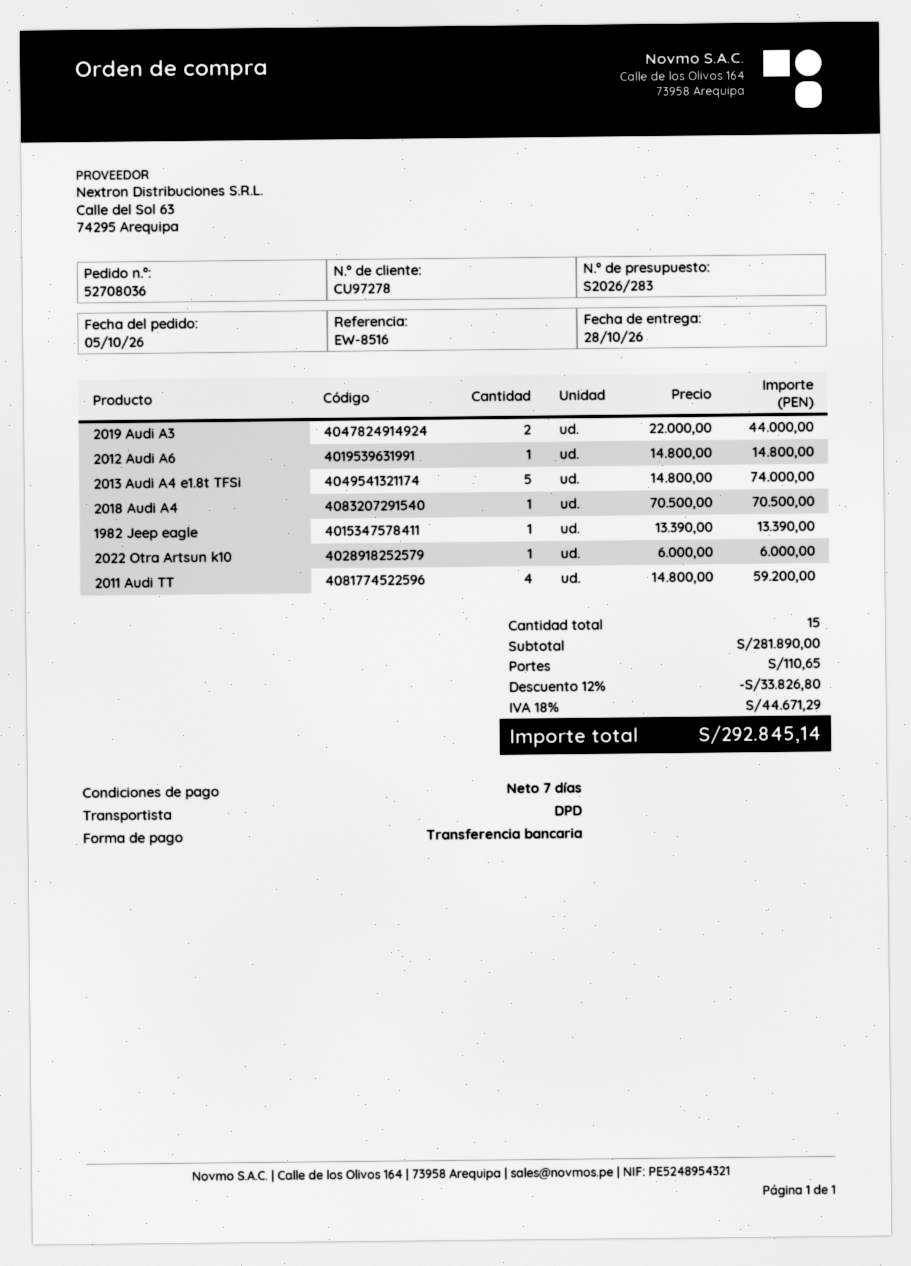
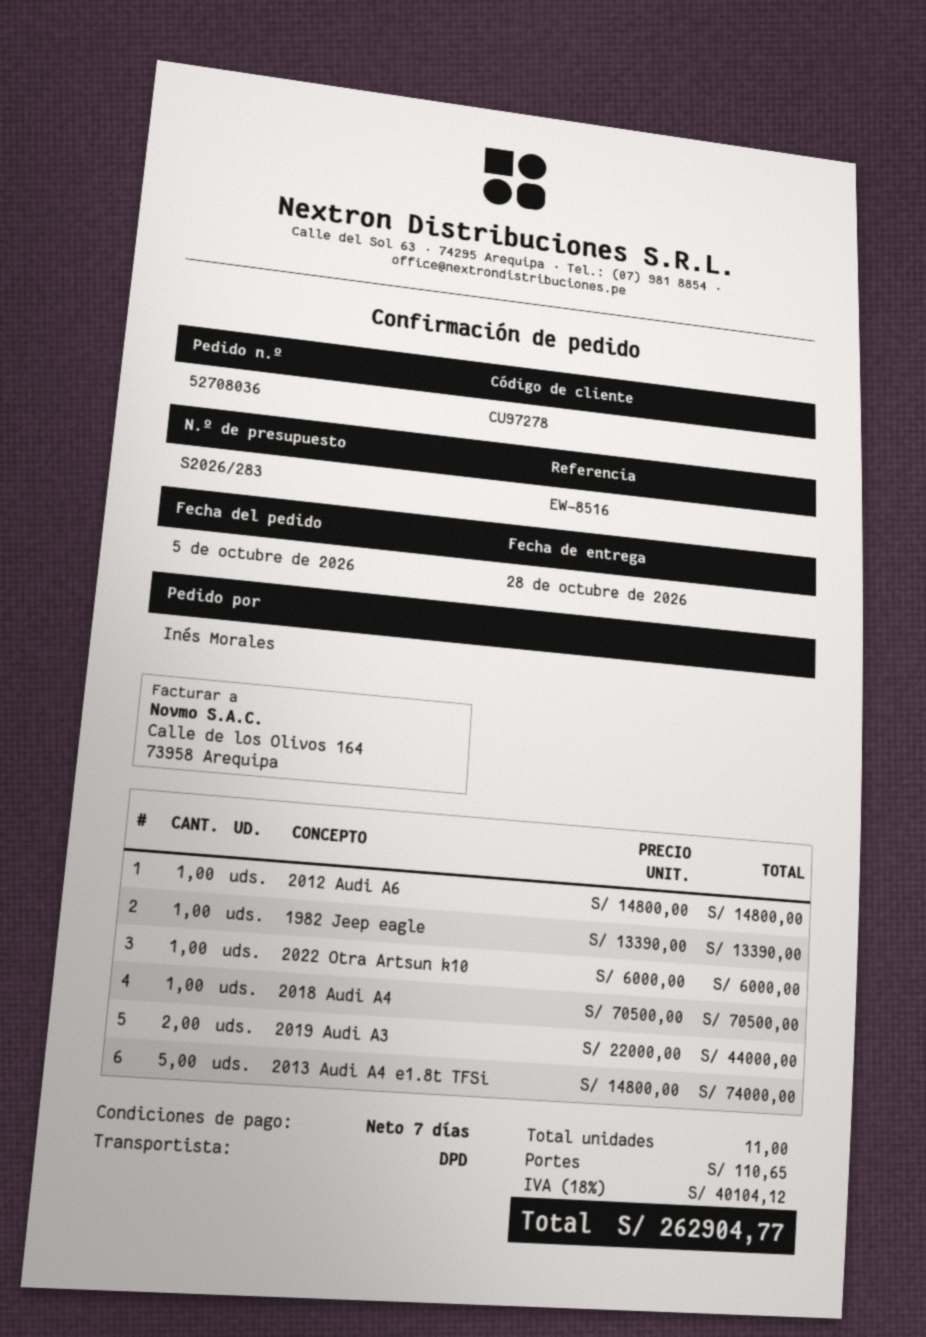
2011 Audi TT: 4 x 14800.00 = 59200.00 -> none
total quantity: 15 -> 11
discount: 12% = 33826.80 -> none
tax: 18% = 44671.29 -> 18% = 40104.12
total: 292845.14 -> 262904.77

